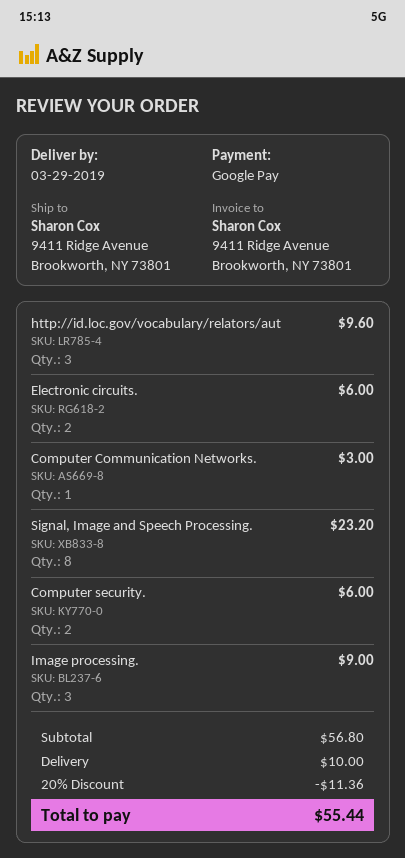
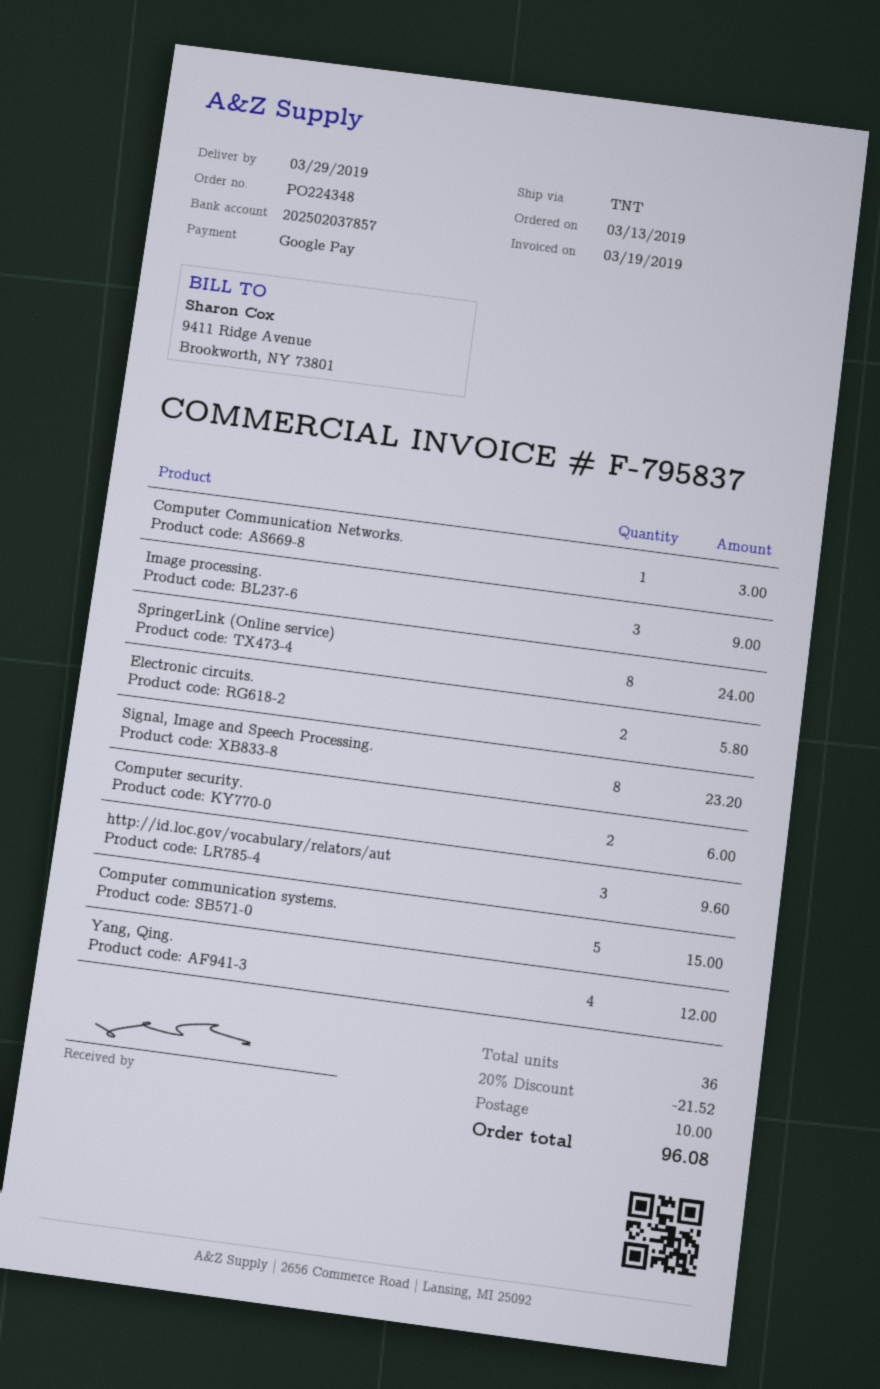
Electronic circuits.: 2 for 6.00 -> 2 for 5.80
SpringerLink (Online service): none -> 8 for 24.00
Computer communication systems.: none -> 5 for 15.00
Yang, Qing.: none -> 4 for 12.00
discount: 20% = 11.36 -> 20% = 21.52
total: 55.44 -> 96.08

